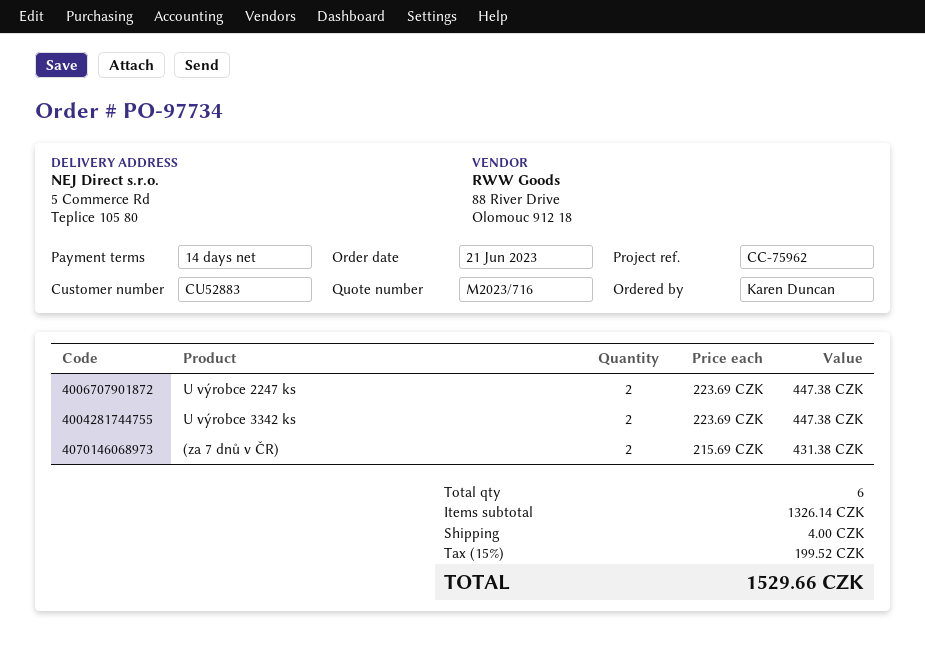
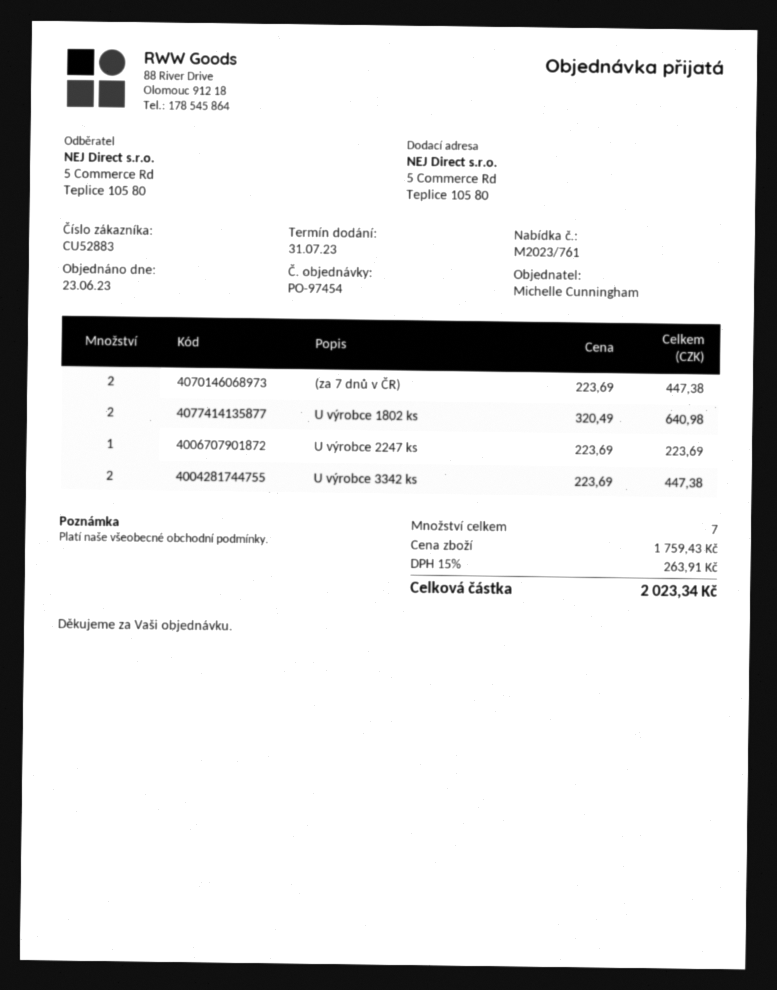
quote number: M2023/716 -> M2023/761
order number: PO-97734 -> PO-97454
order date: 2023-06-21 -> 2023-06-23
ordered by: Karen Duncan -> Michelle Cunningham
U výrobce 2247 ks: 2 x 223.69 = 447.38 -> 1 x 223.69 = 223.69
(za 7 dnů v ČR): 2 x 215.69 = 431.38 -> 2 x 223.69 = 447.38
U výrobce 1802 ks: none -> 2 x 320.49 = 640.98
total quantity: 6 -> 7
subtotal: 1326.14 -> 1759.43
shipping: 4.00 -> none
tax: 15% = 199.52 -> 15% = 263.91
total: 1529.66 -> 2023.34

